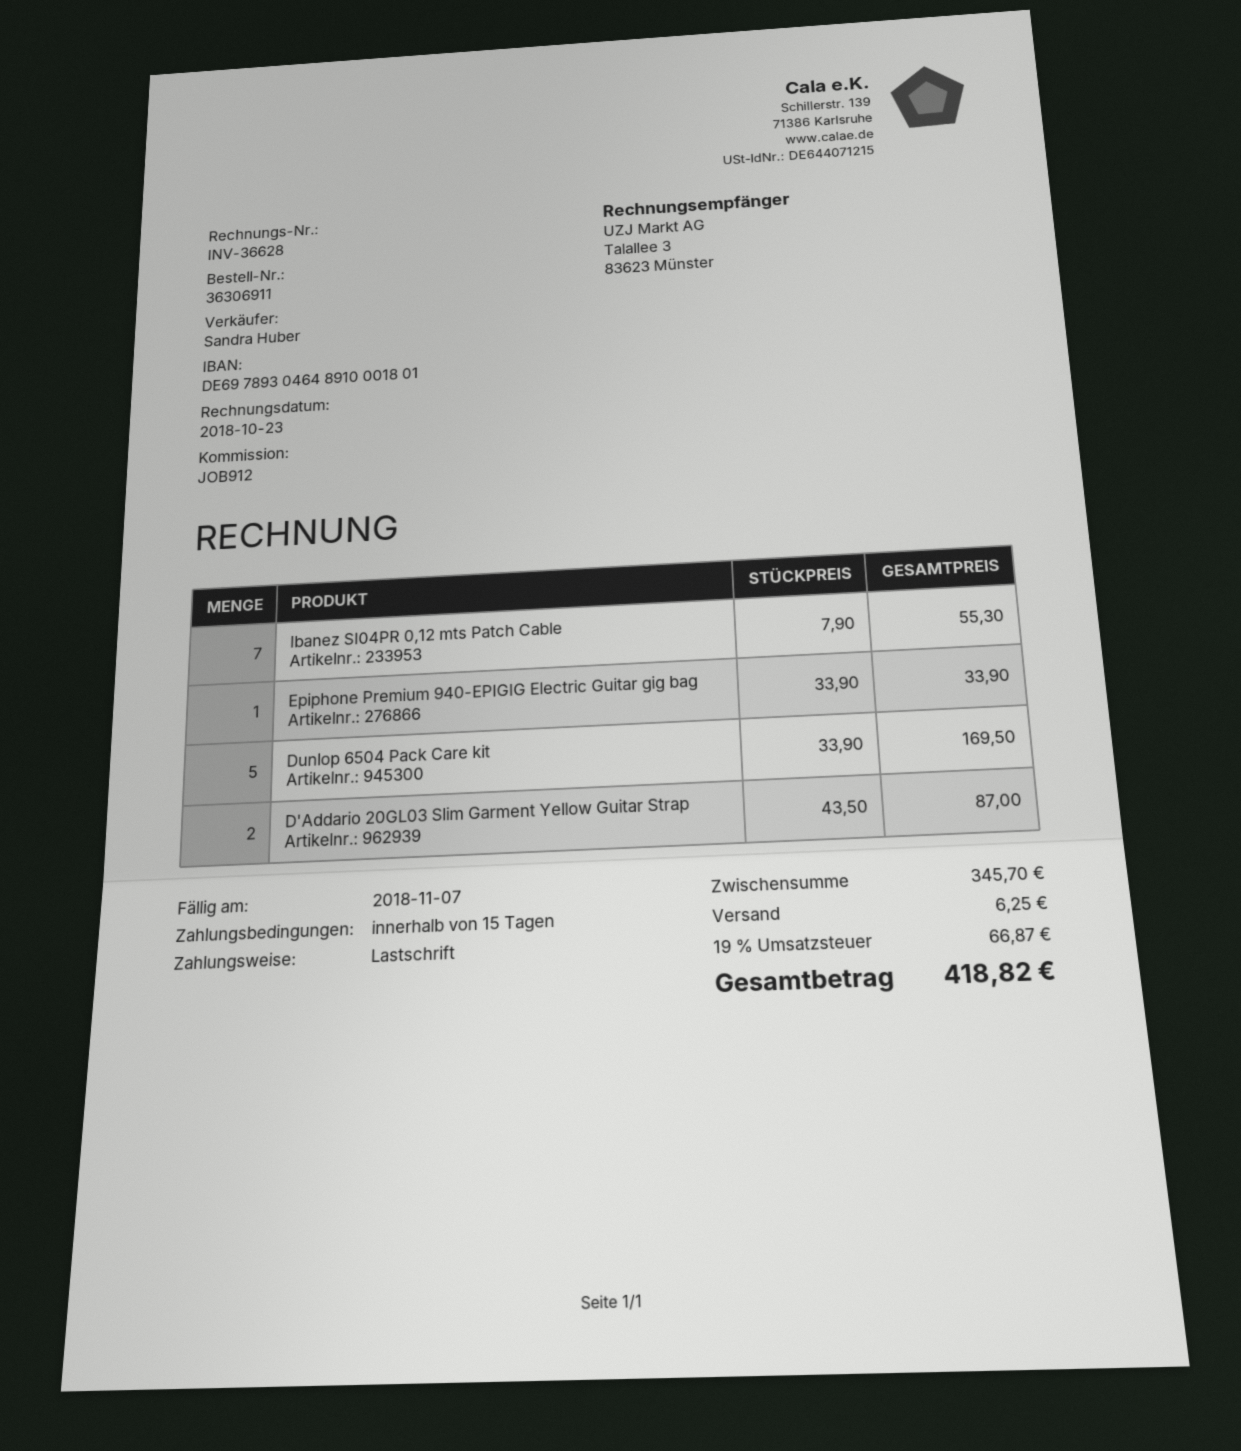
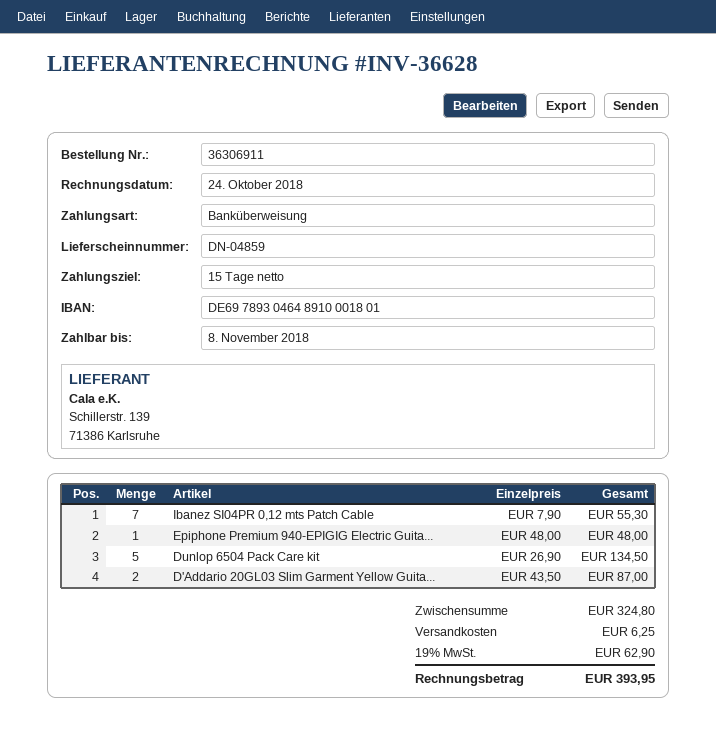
invoice date: 2018-10-23 -> 2018-10-24
due date: 2018-11-07 -> 2018-11-08
payment method: direct debit -> bank transfer
Epiphone Premium 940-EPIGIG Electric Guitar gig bag: 1 x 33.90 = 33.90 -> 1 x 48.00 = 48.00
Dunlop 6504 Pack Care kit: 5 x 33.90 = 169.50 -> 5 x 26.90 = 134.50
subtotal: 345.70 -> 324.80
tax: 19% = 66.87 -> 19% = 62.90
total: 418.82 -> 393.95

